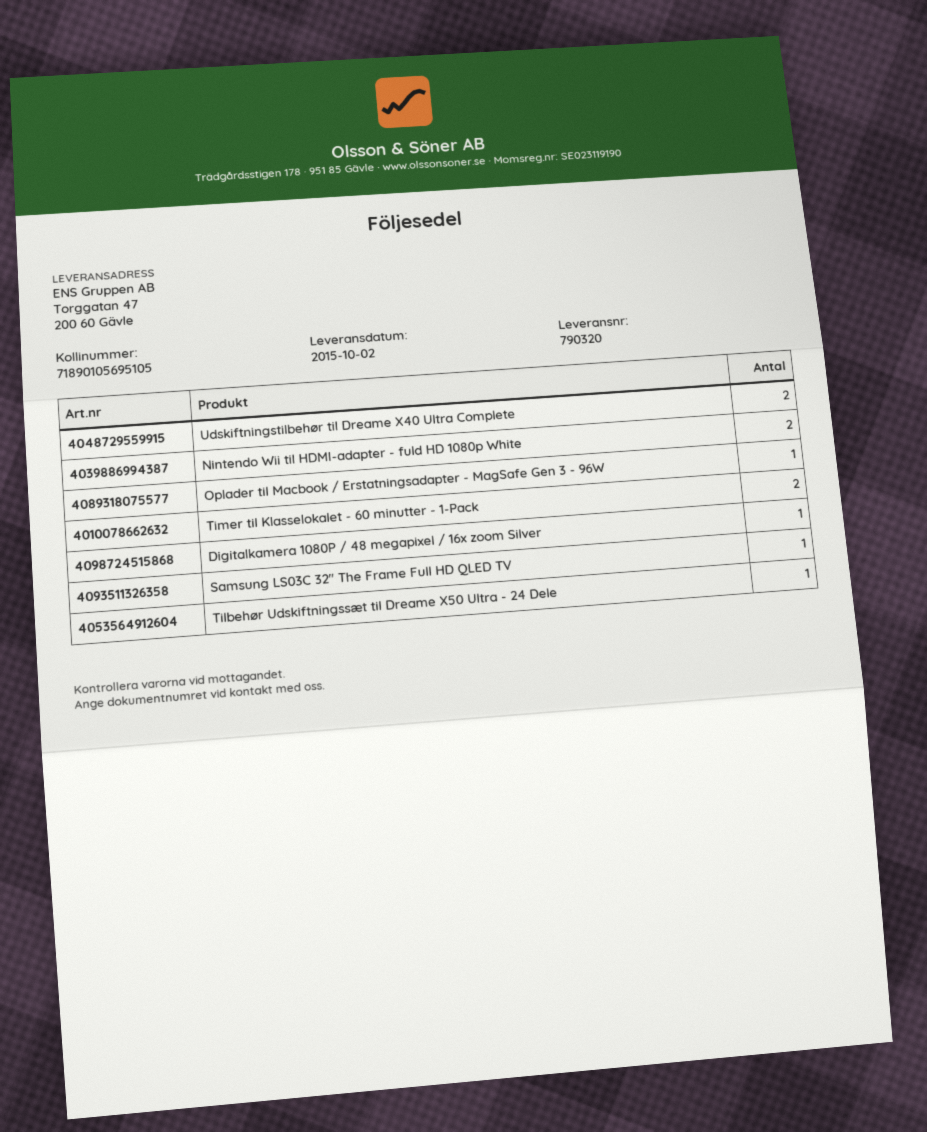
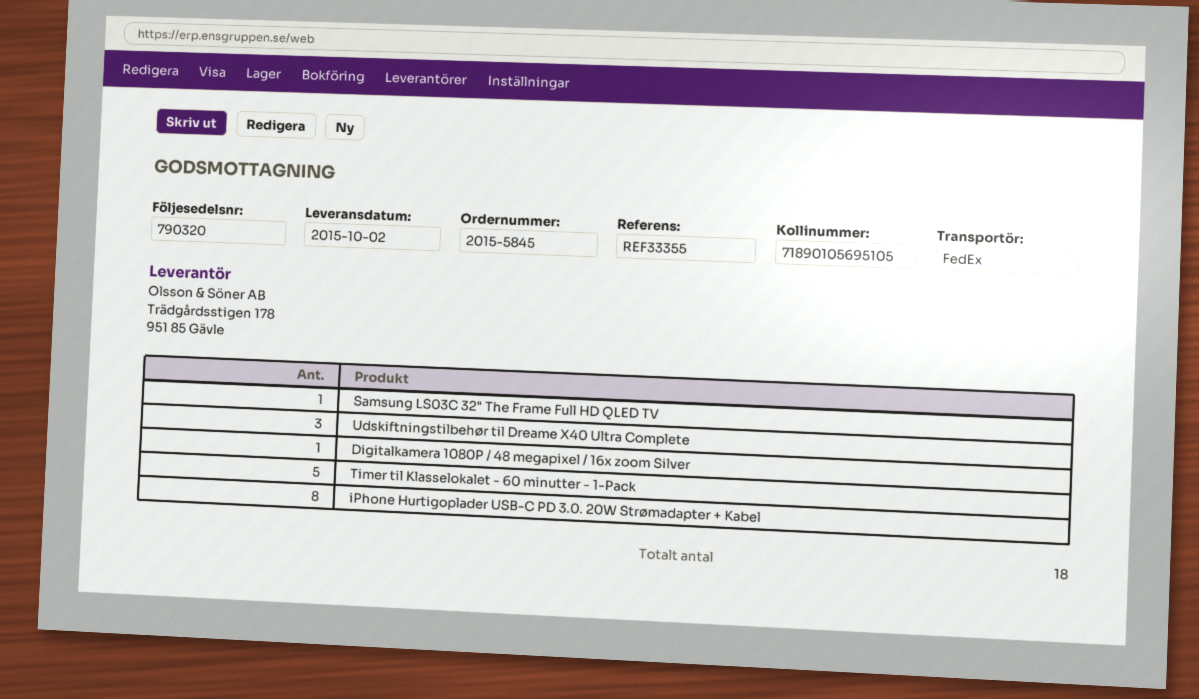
Udskiftningstilbehør til Dreame X40 Ultra Complete: 2 -> 3
Nintendo Wii til HDMI-adapter - fuld HD 1080p White: 2 -> none
Oplader til Macbook / Erstatningsadapter - MagSafe Gen 3 - 96W: 1 -> none
Timer til Klasselokalet - 60 minutter - 1-Pack: 2 -> 5
Tilbehør Udskiftningssæt til Dreame X50 Ultra - 24 Dele: 1 -> none
iPhone Hurtigoplader USB-C PD 3.0. 20W Strømadapter + Kabel: none -> 8

